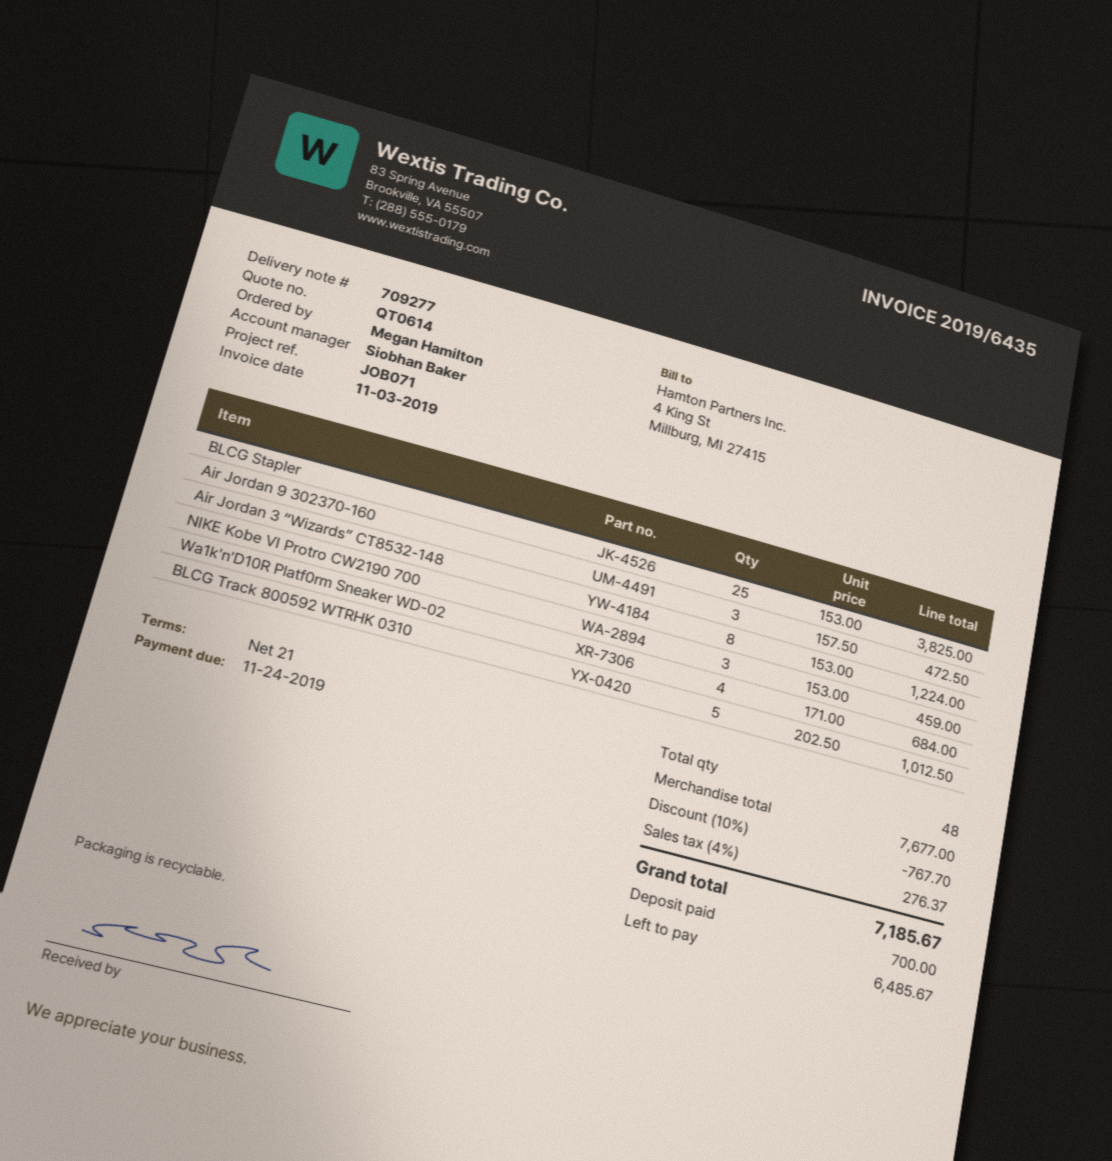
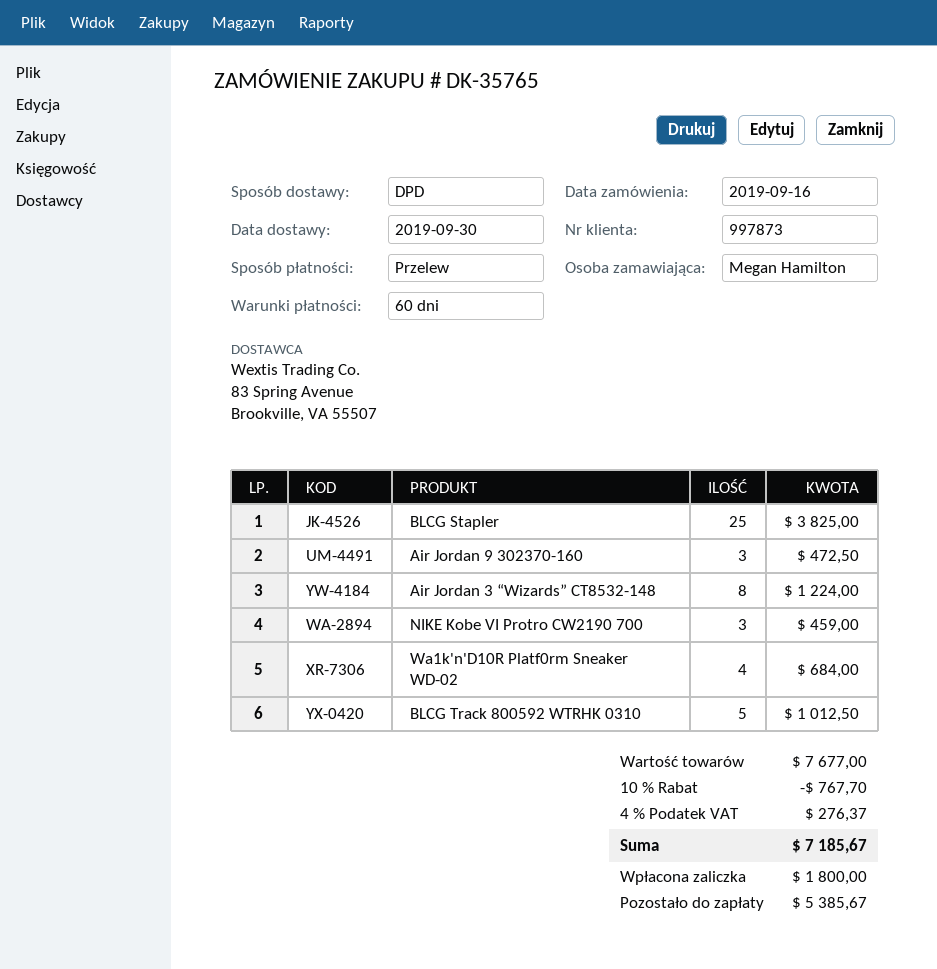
payment terms: 21 days -> 60 days
deposit: 700.00 -> 1800.00
balance: 6485.67 -> 5385.67

